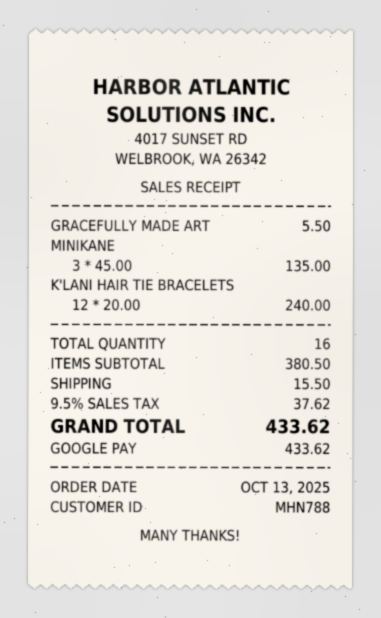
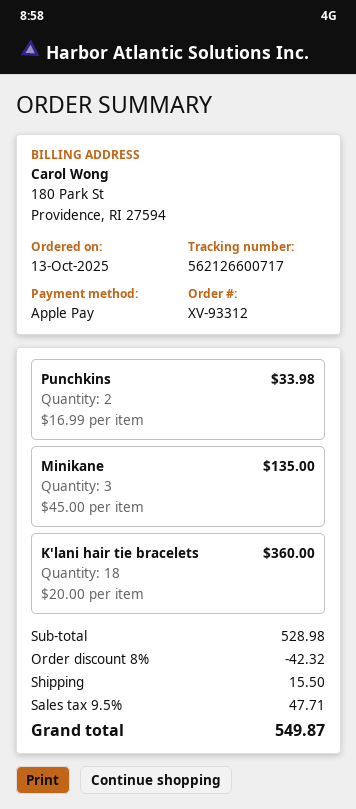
payment method: Google Pay -> Apple Pay
GRACEFULLY MADE ART: 1 x 5.50 = 5.50 -> none
K'LANI HAIR TIE BRACELETS: 12 x 20.00 = 240.00 -> 18 x 20.00 = 360.00
Punchkins: none -> 2 x 16.99 = 33.98
subtotal: 380.50 -> 528.98
discount: none -> 8% = 42.32
tax: 9.5% = 37.62 -> 9.5% = 47.71
total: 433.62 -> 549.87

